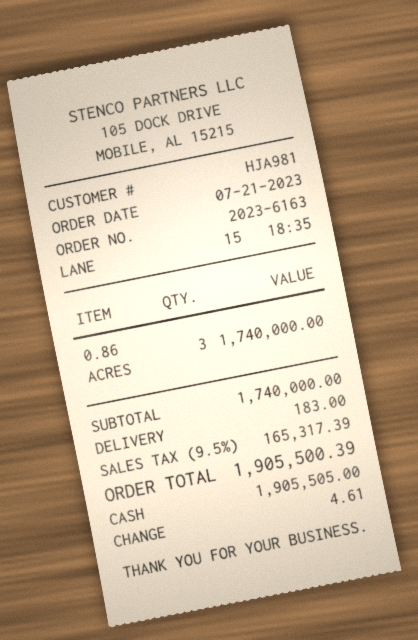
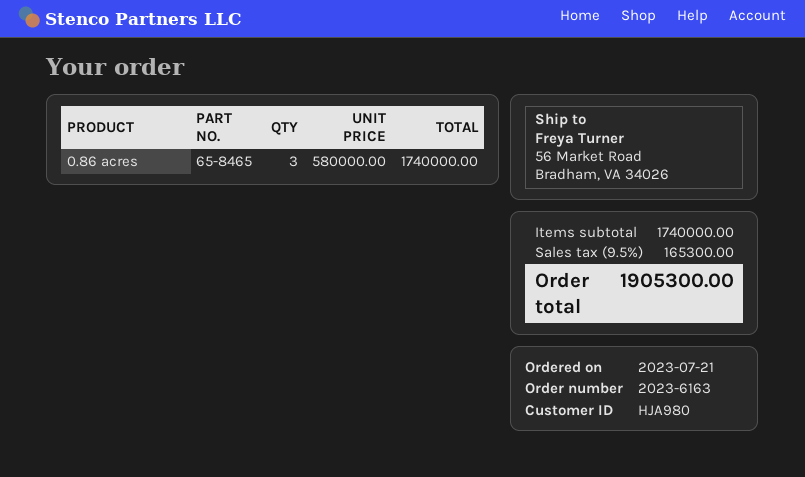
customer number: HJA981 -> HJA980
shipping: 183.00 -> none
tax: 9.5% = 165317.39 -> 9.5% = 165300.00
total: 1905500.39 -> 1905300.00

